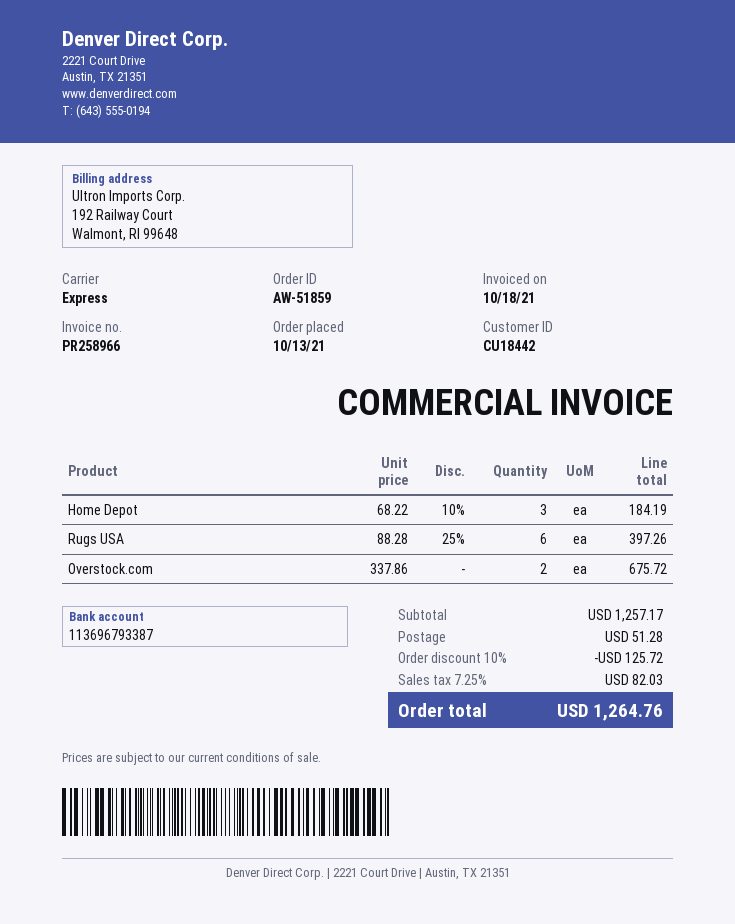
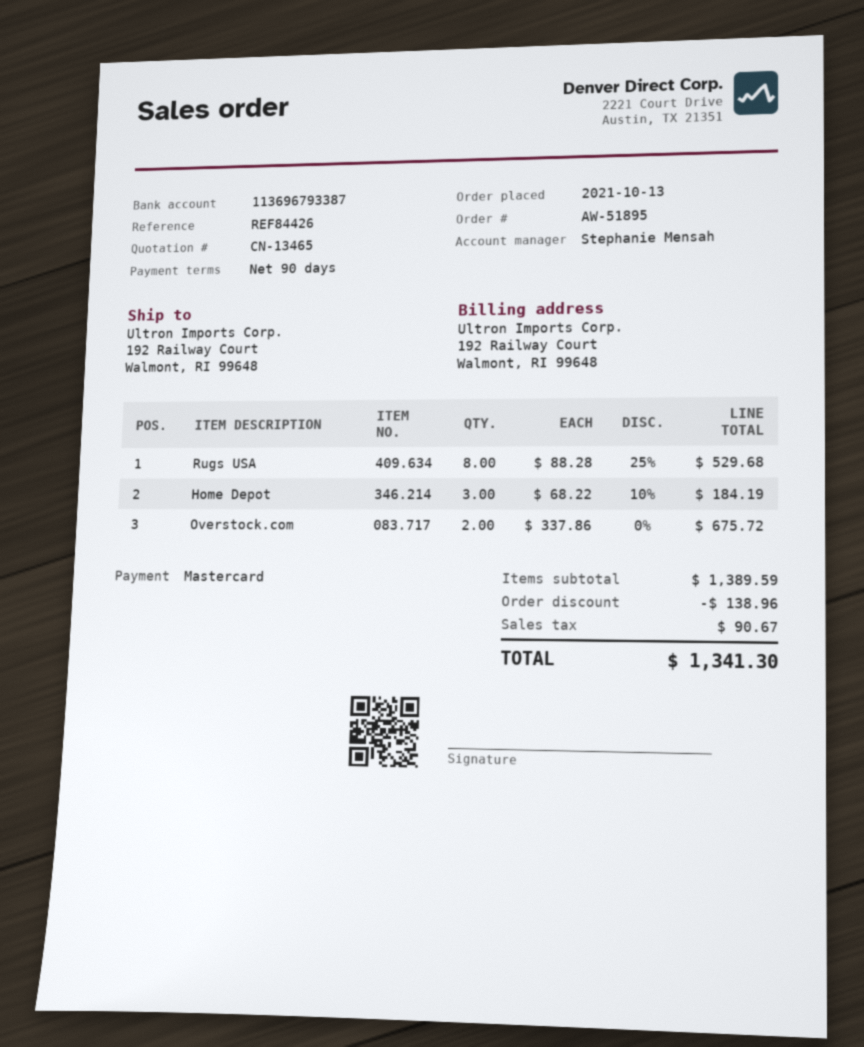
order number: AW-51859 -> AW-51895
Rugs USA: 6 x 88.28 - 25% = 397.26 -> 8 x 88.28 - 25% = 529.68
subtotal: 1257.17 -> 1389.59
discount: 125.72 -> 138.96
shipping: 51.28 -> none
tax: 82.03 -> 90.67
total: 1264.76 -> 1341.30

